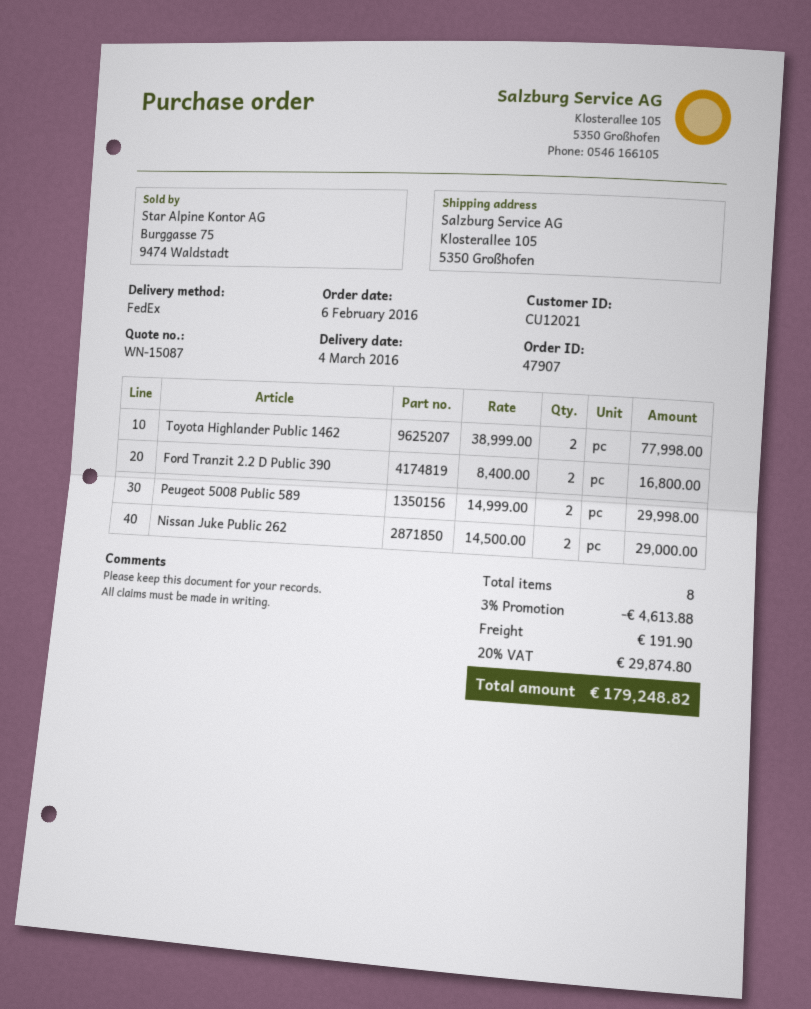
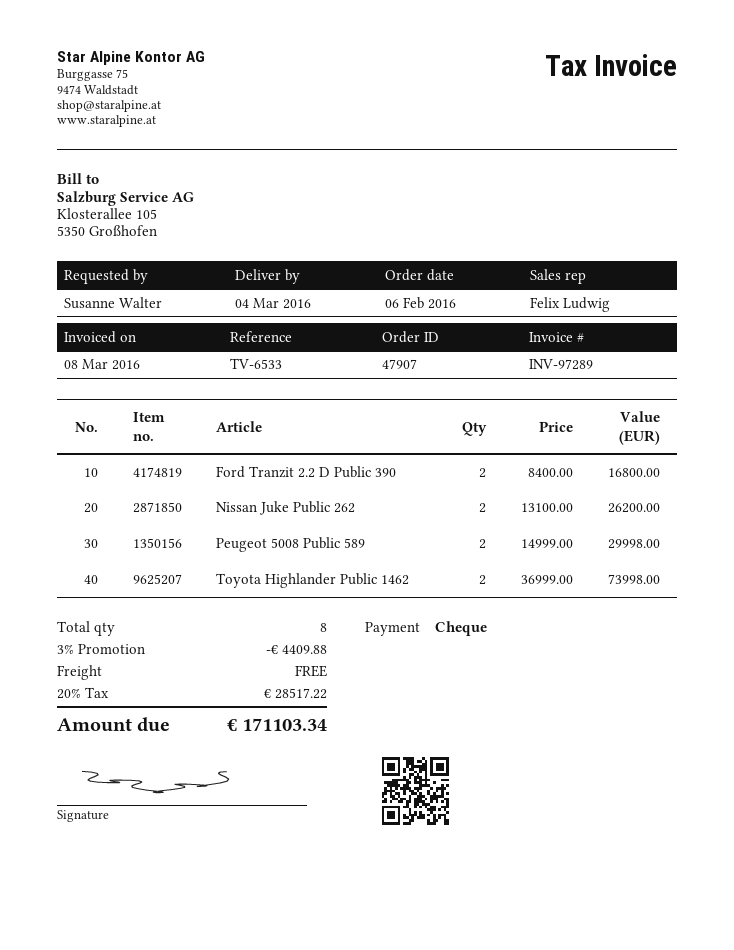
Toyota Highlander Public 1462: 2 x 38999.00 = 77998.00 -> 2 x 36999.00 = 73998.00
Nissan Juke Public 262: 2 x 14500.00 = 29000.00 -> 2 x 13100.00 = 26200.00
discount: 3% = 4613.88 -> 3% = 4409.88
shipping: 191.90 -> 0.00
tax: 20% = 29874.80 -> 20% = 28517.22
total: 179248.82 -> 171103.34

